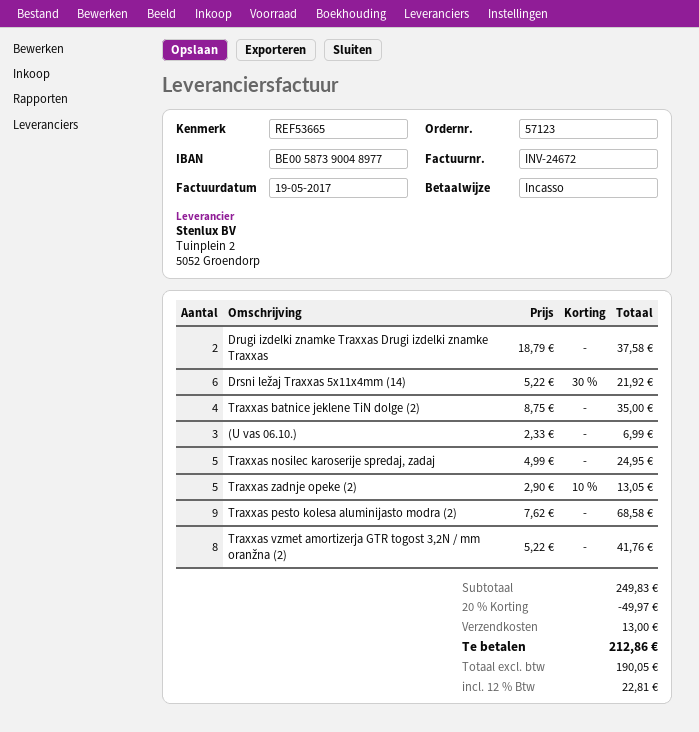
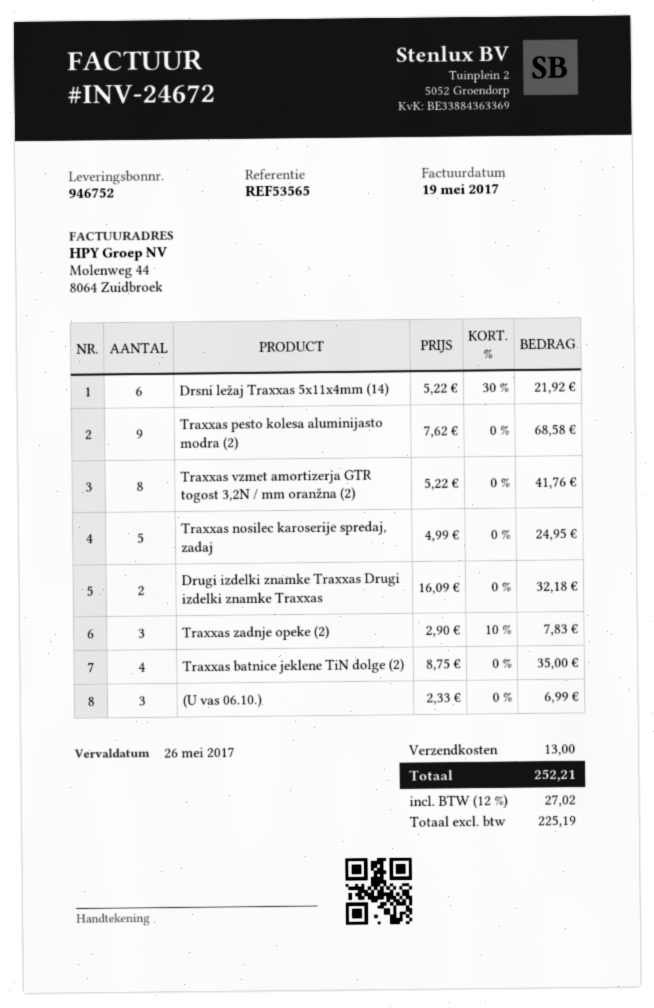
reference: REF53665 -> REF53565
Drugi izdelki znamke Traxxas Drugi izdelki znamke Traxxas: 2 x 18.79 = 37.58 -> 2 x 16.09 = 32.18
Traxxas zadnje opeke (2): 5 x 2.90 - 10% = 13.05 -> 3 x 2.90 - 10% = 7.83
discount: 20% = 49.97 -> none
net: 190.05 -> 225.19
tax: 12% = 22.81 -> 12% = 27.02
total: 212.86 -> 252.21

